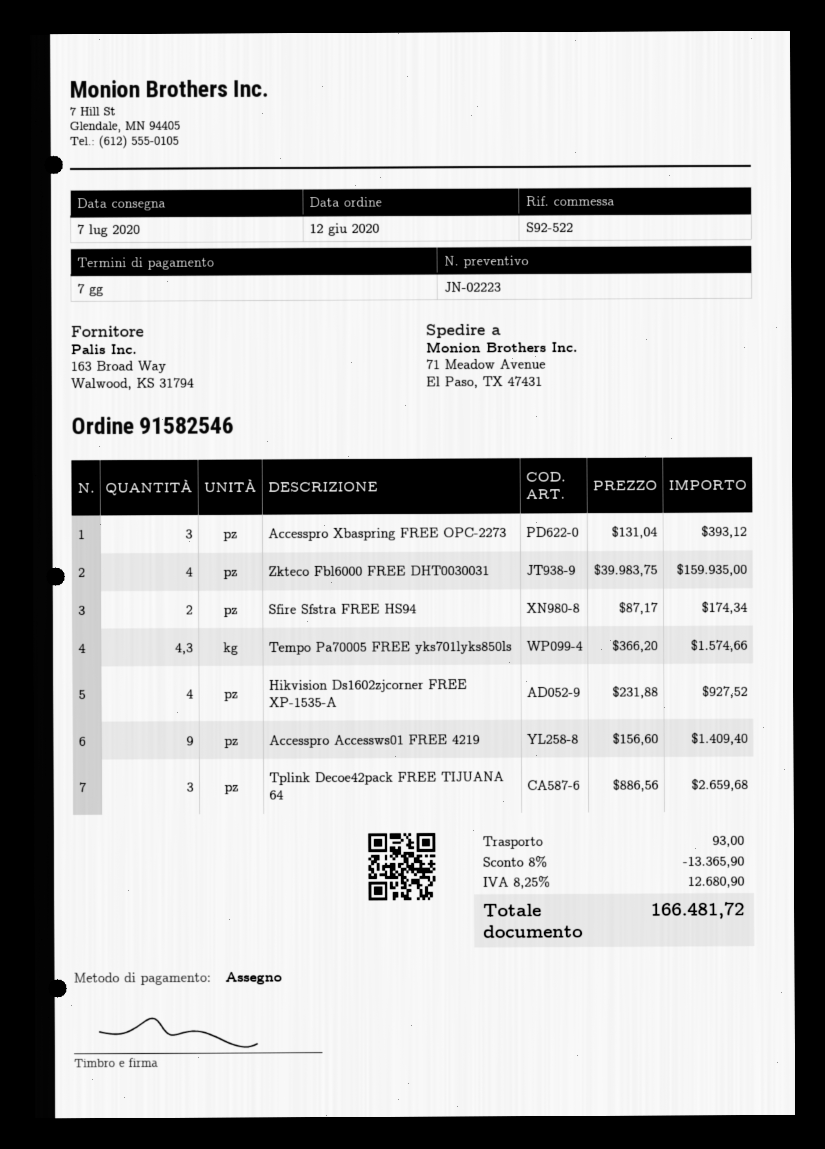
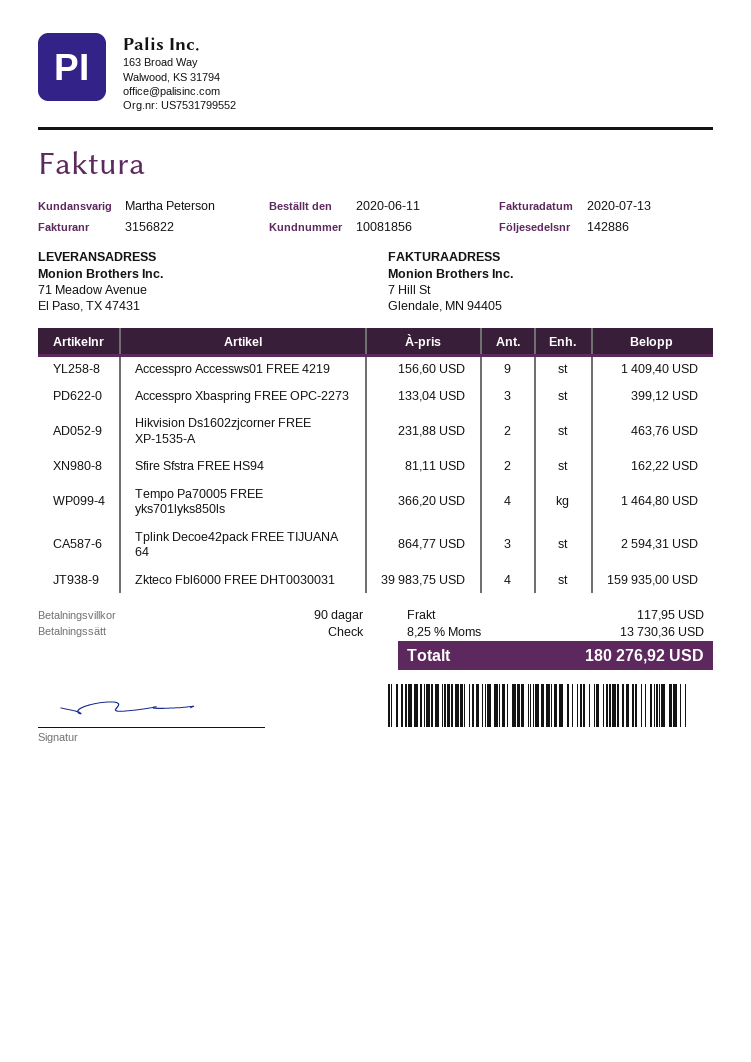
order date: 2020-06-12 -> 2020-06-11
payment terms: 7 days -> 90 days
Accesspro Xbaspring FREE OPC-2273: 3 x 131.04 = 393.12 -> 3 x 133.04 = 399.12
Sfire Sfstra FREE HS94: 2 x 87.17 = 174.34 -> 2 x 81.11 = 162.22
Tempo Pa70005 FREE yks701lyks850ls: 4.3 x 366.20 = 1574.66 -> 4 x 366.20 = 1464.80
Hikvision Ds1602zjcorner FREE XP-1535-A: 4 x 231.88 = 927.52 -> 2 x 231.88 = 463.76
Tplink Decoe42pack FREE TIJUANA 64: 3 x 886.56 = 2659.68 -> 3 x 864.77 = 2594.31
discount: 8% = 13365.90 -> none
shipping: 93.00 -> 117.95
tax: 8.25% = 12680.90 -> 8.25% = 13730.36
total: 166481.72 -> 180276.92

